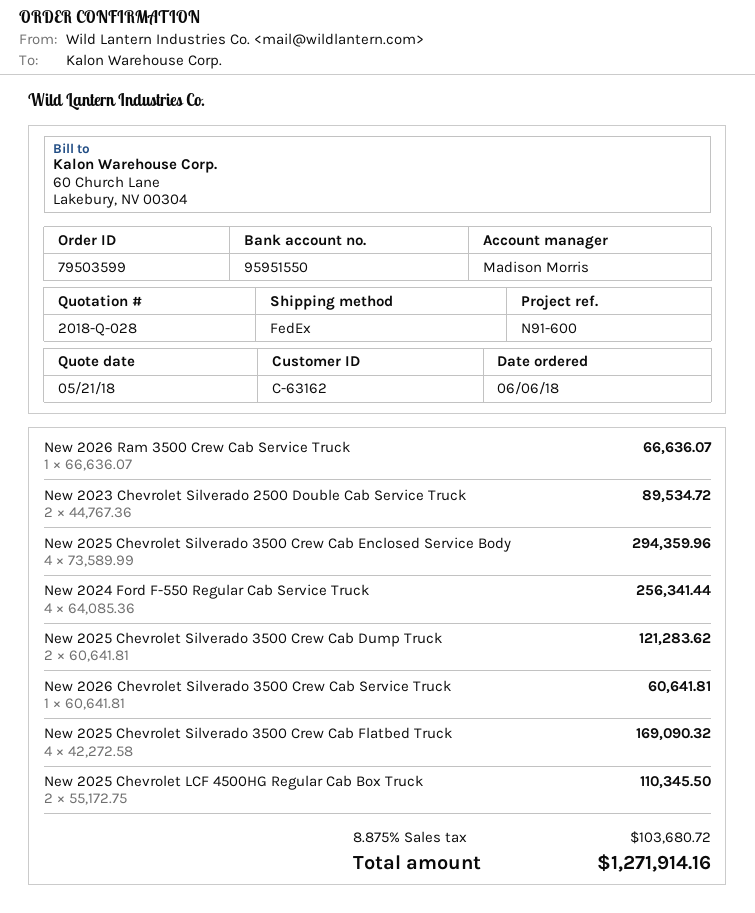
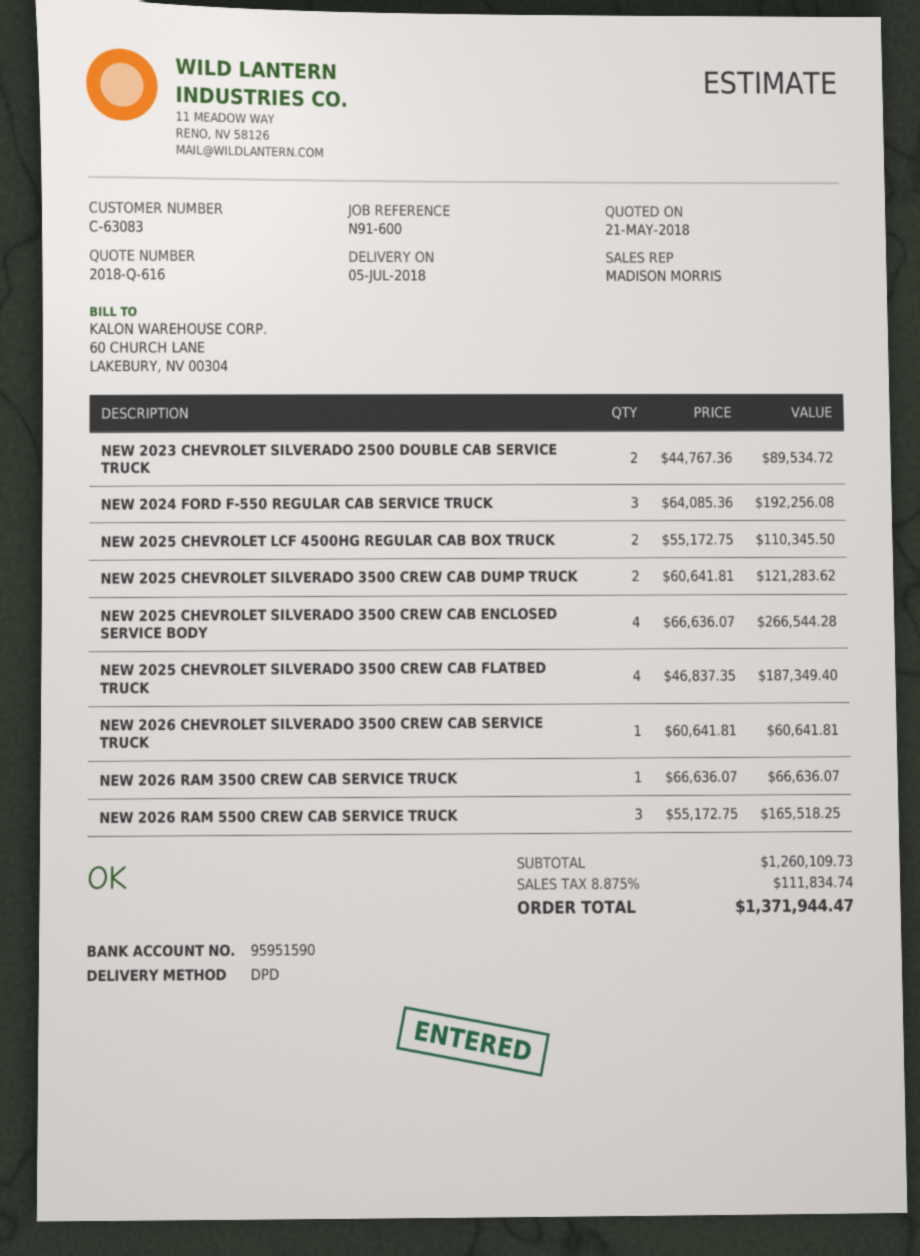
quote number: 2018-Q-028 -> 2018-Q-616
customer number: C-63162 -> C-63083
bank account: 95951550 -> 95951590
shipping method: FedEx -> DPD
New 2025 Chevrolet Silverado 3500 Crew Cab Enclosed Service Body: 4 x 73589.99 = 294359.96 -> 4 x 66636.07 = 266544.28
New 2024 Ford F-550 Regular Cab Service Truck: 4 x 64085.36 = 256341.44 -> 3 x 64085.36 = 192256.08
New 2025 Chevrolet Silverado 3500 Crew Cab Flatbed Truck: 4 x 42272.58 = 169090.32 -> 4 x 46837.35 = 187349.40
NEW 2026 RAM 5500 CREW CAB SERVICE TRUCK: none -> 3 x 55172.75 = 165518.25
tax: 8.875% = 103680.72 -> 8.875% = 111834.74
total: 1271914.16 -> 1371944.47

